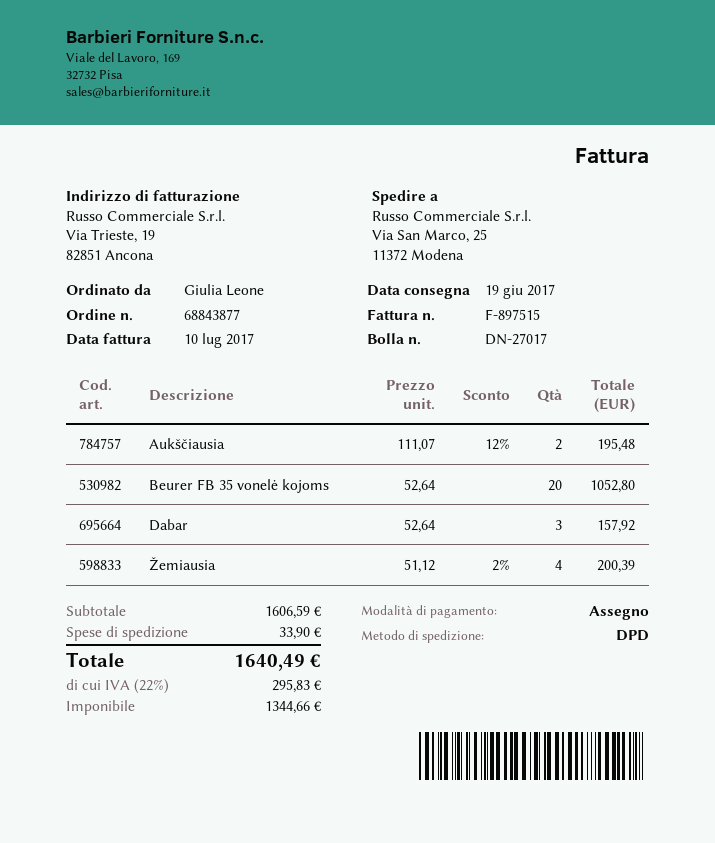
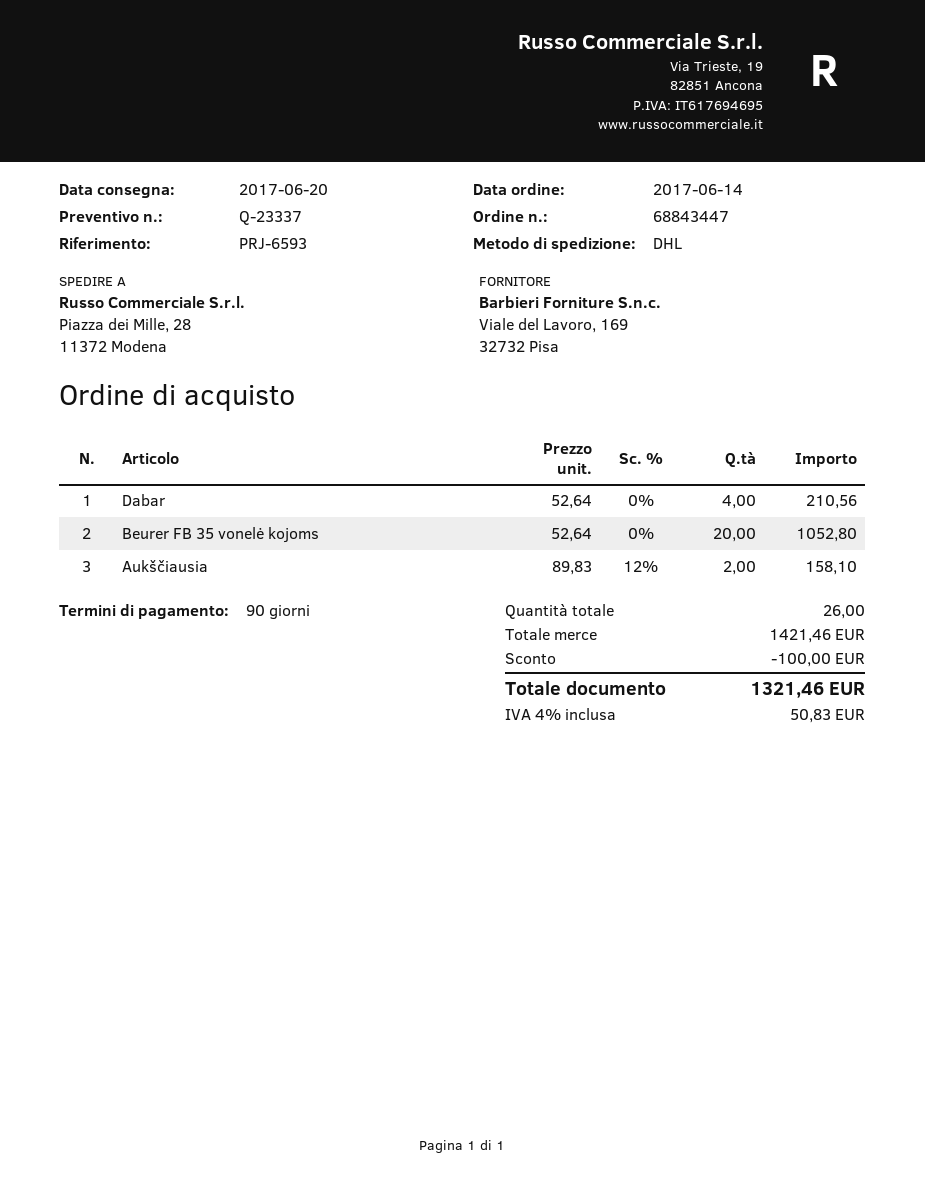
order number: 68843877 -> 68843447
delivery date: 2017-06-19 -> 2017-06-20
shipping method: DPD -> DHL
ship to: Via San Marco, 25, 11372 Modena -> Piazza dei Mille, 28, 11372 Modena
Aukščiausia: 2 x 111.07 - 12% = 195.48 -> 2 x 89.83 - 12% = 158.10
Dabar: 3 x 52.64 = 157.92 -> 4 x 52.64 = 210.56
Žemiausia: 4 x 51.12 - 2% = 200.39 -> none
subtotal: 1606.59 -> 1421.46
discount: none -> 100.00
shipping: 33.90 -> none
tax: 22% = 295.83 -> 4% = 50.83
total: 1640.49 -> 1321.46

